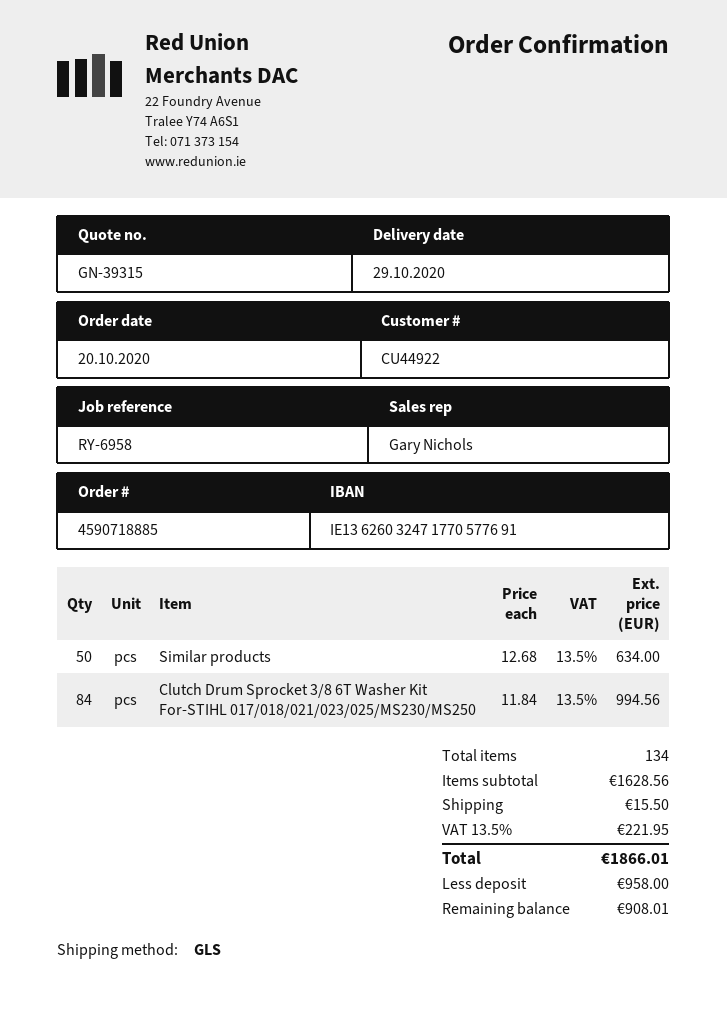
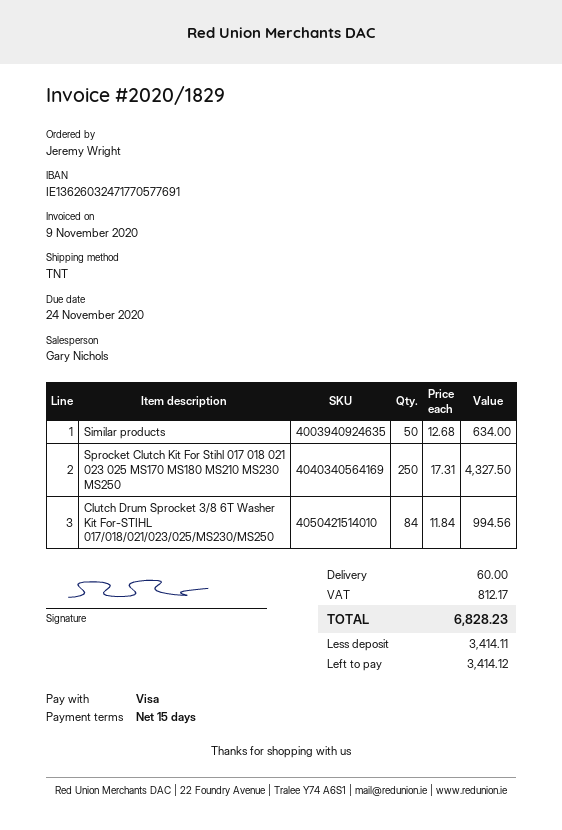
shipping method: GLS -> TNT
Sprocket Clutch Kit For Stihl 017 018 021 023 025 MS170 MS180 MS210 MS230 MS250: none -> 250 x 17.31 = 4327.50
shipping: 15.50 -> 60.00
tax: 221.95 -> 812.17
total: 1866.01 -> 6828.23
deposit: 958.00 -> 3414.11
balance: 908.01 -> 3414.12

